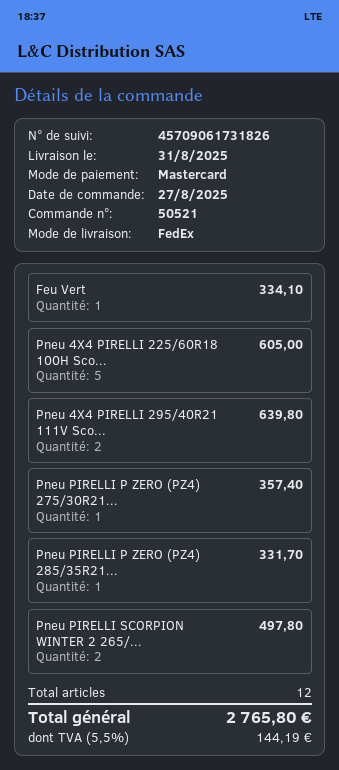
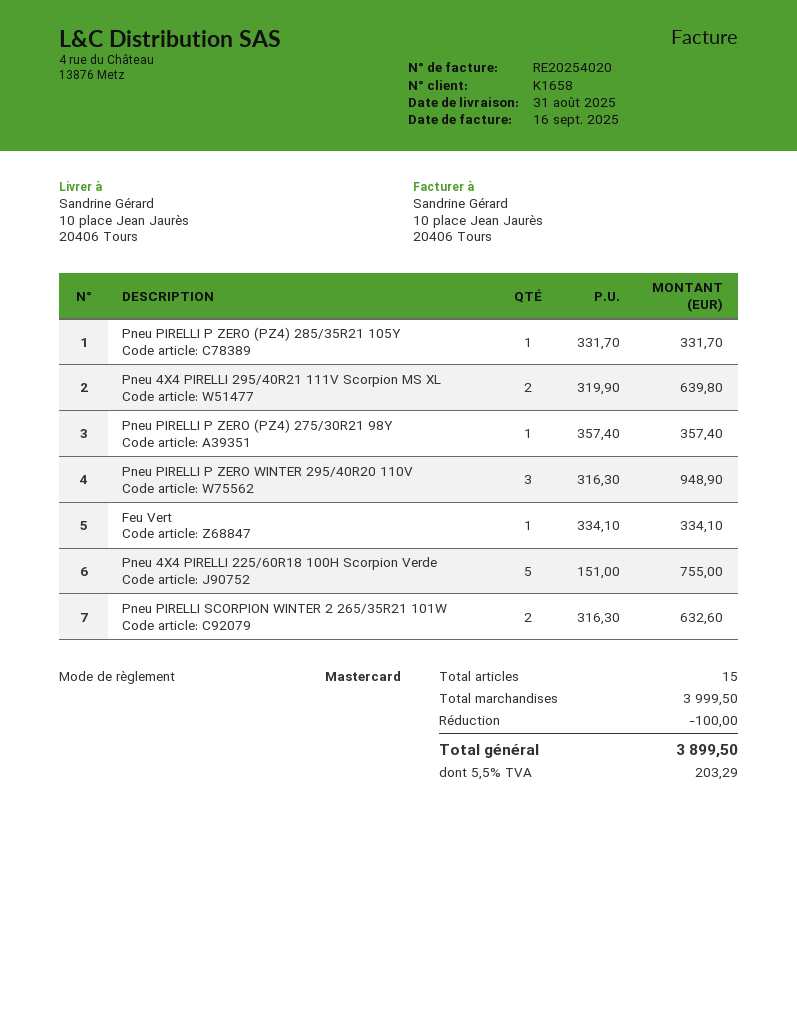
Pneu 4X4 PIRELLI 225/60R18 100H Sco...: 5 for 605.00 -> 5 for 755.00
Pneu PIRELLI SCORPION WINTER 2 265/...: 2 for 497.80 -> 2 for 632.60
Pneu PIRELLI P ZERO WINTER 295/40R20 110V: none -> 3 for 948.90
total quantity: 12 -> 15
discount: none -> 100.00
tax: 5.5% = 144.19 -> 5.5% = 203.29
total: 2765.80 -> 3899.50

